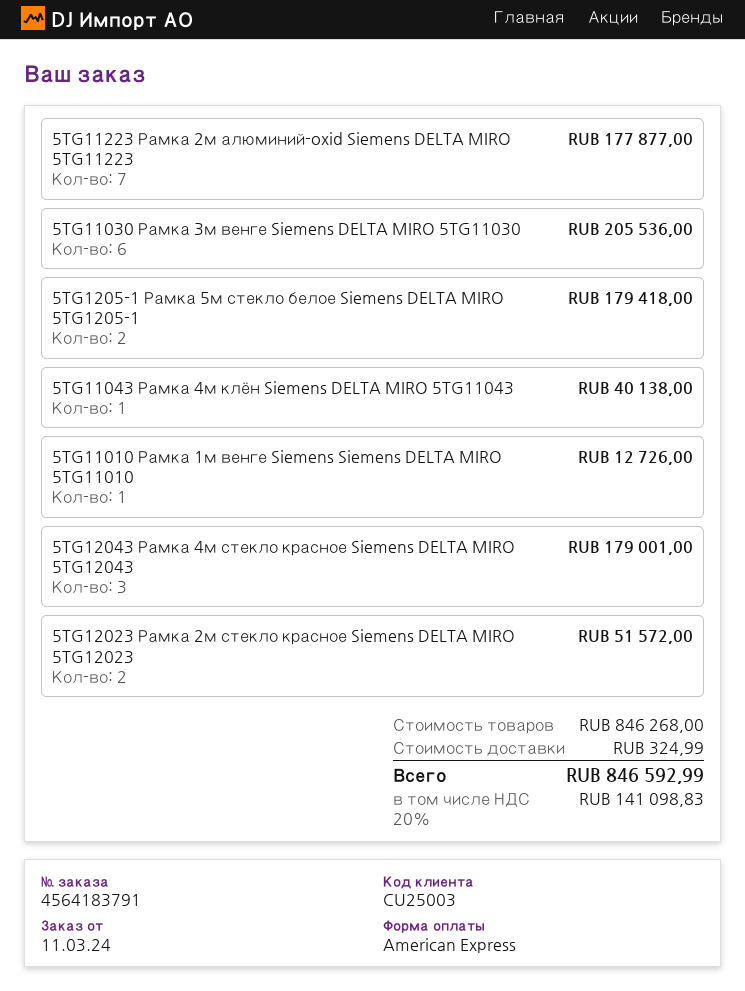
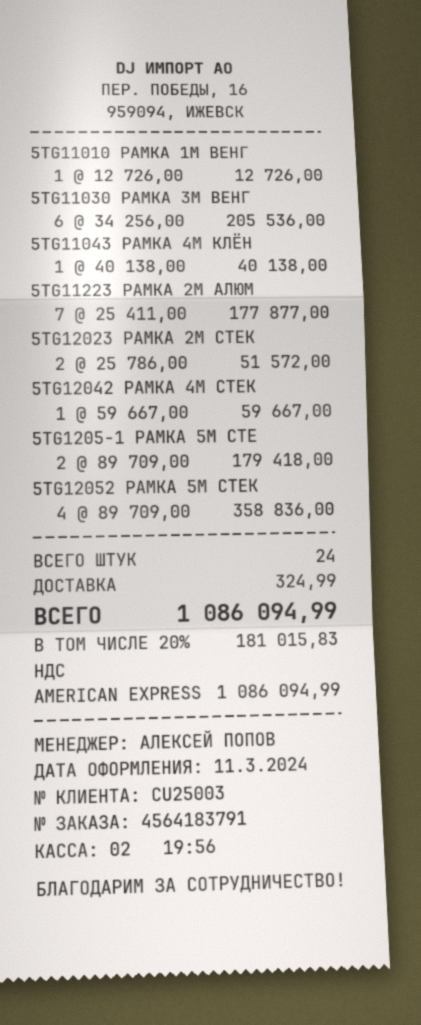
5TG12043 Рамка 4м стекло красное Siemens DELTA MIRO 5TG12043: 3 for 179001.00 -> none
5TG12042 РАМКА 4М СТЕК: none -> 1 for 59667.00
5TG12052 РАМКА 5М СТЕК: none -> 4 for 358836.00
tax: 20% = 141098.83 -> 20% = 181015.83
total: 846592.99 -> 1086094.99

